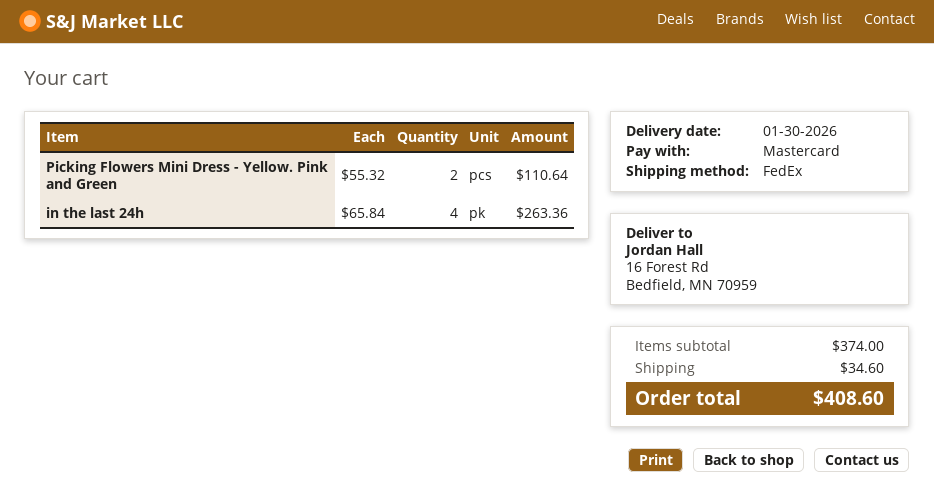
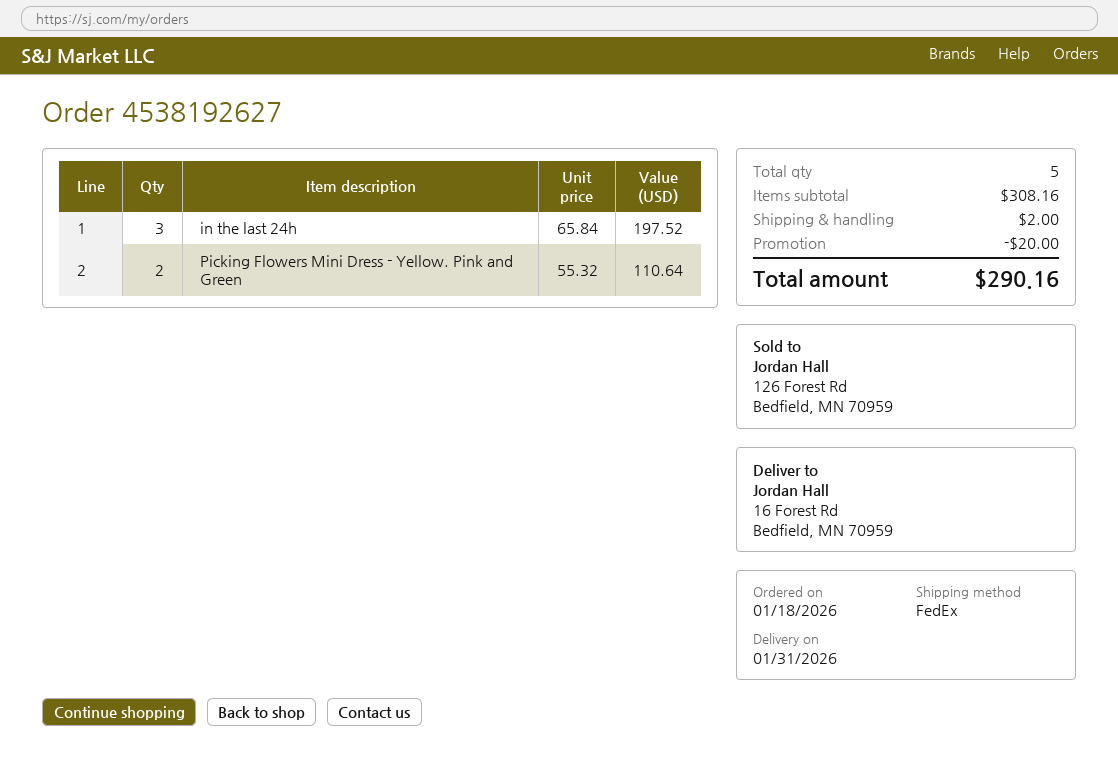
delivery date: 2026-01-30 -> 2026-01-31
in the last 24h: 4 x 65.84 = 263.36 -> 3 x 65.84 = 197.52
subtotal: 374.00 -> 308.16
discount: none -> 20.00
shipping: 34.60 -> 2.00
total: 408.60 -> 290.16

